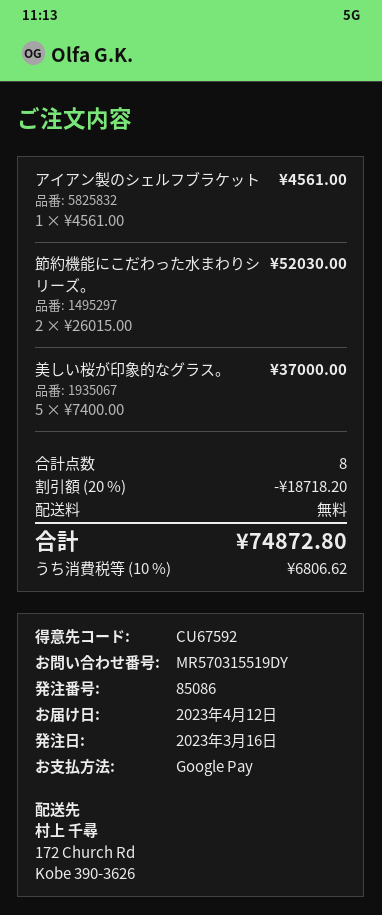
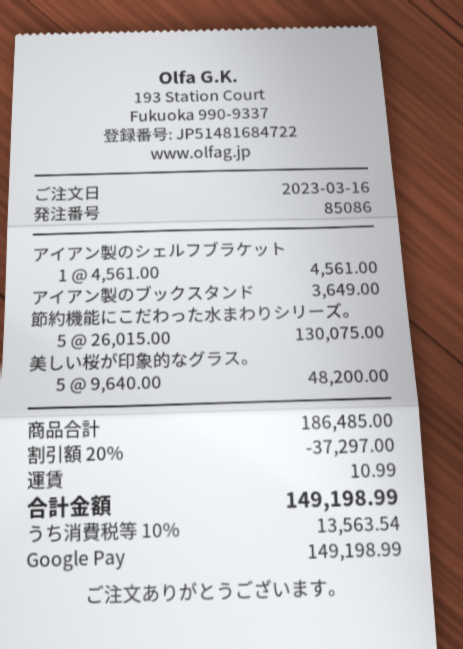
節約機能にこだわった水まわりシリーズ。: 2 x 26015.00 = 52030.00 -> 5 x 26015.00 = 130075.00
美しい桜が印象的なグラス。: 5 x 7400.00 = 37000.00 -> 5 x 9640.00 = 48200.00
アイアン製のブックスタンド: none -> 1 x 3649.00 = 3649.00
discount: 20% = 18718.20 -> 20% = 37297.00
shipping: 0.00 -> 10.99
tax: 10% = 6806.62 -> 10% = 13563.54
total: 74872.80 -> 149198.99

